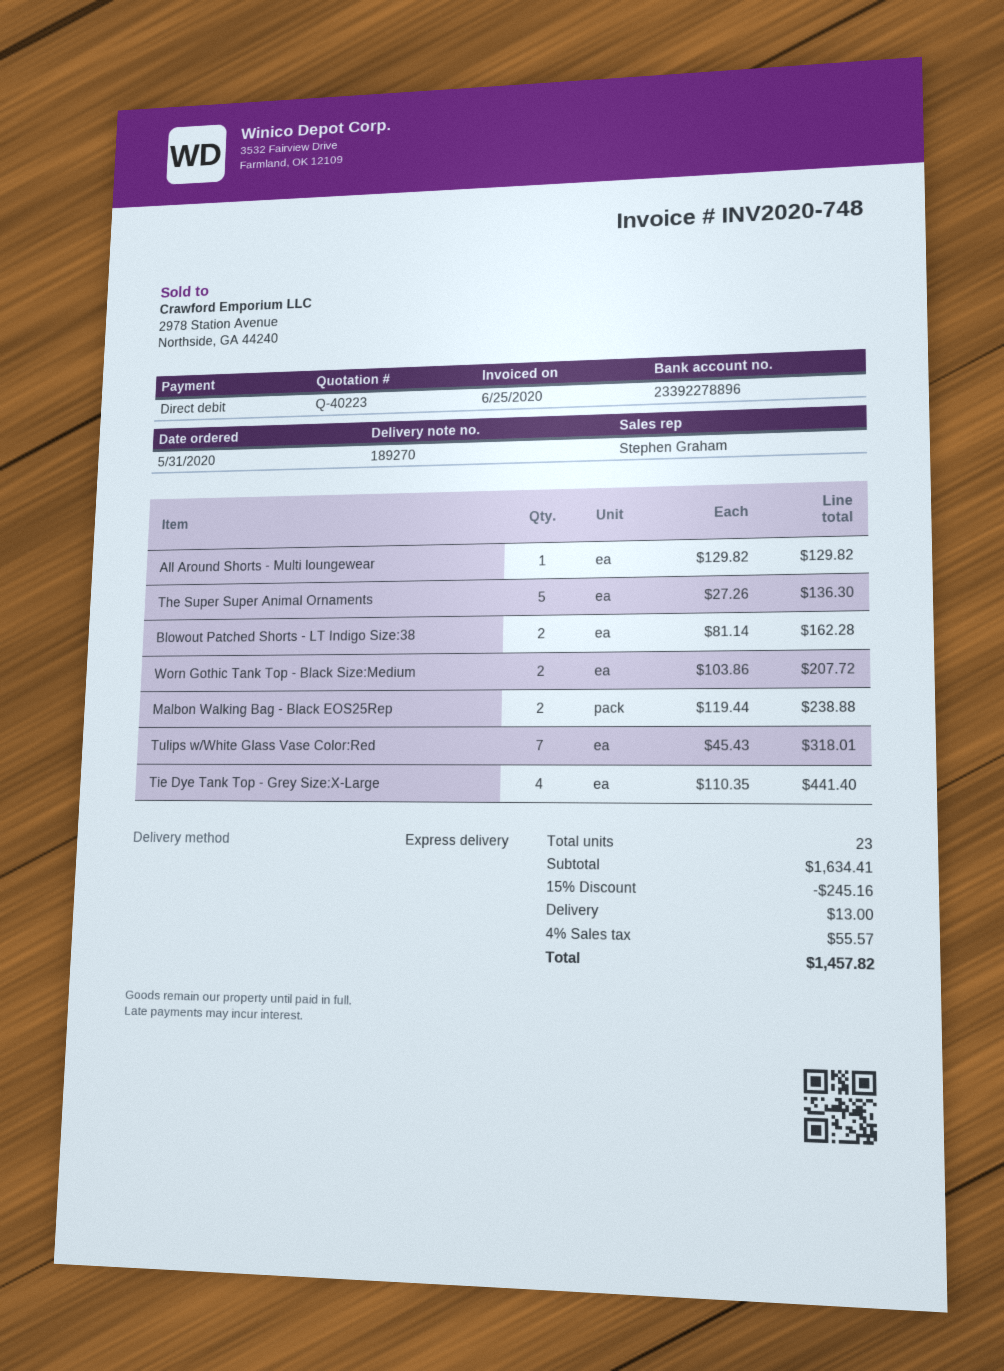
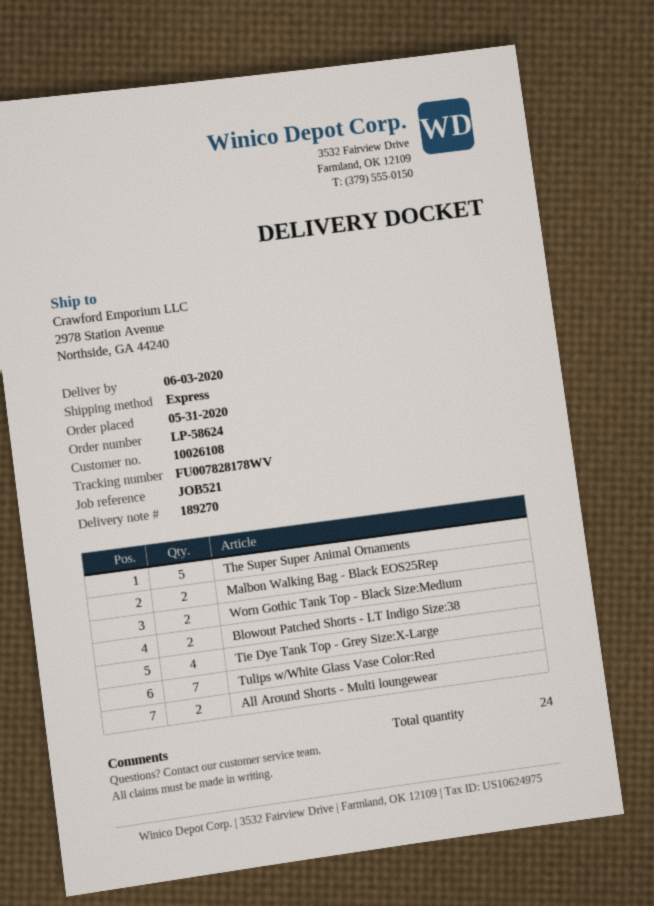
All Around Shorts - Multi loungewear: 1 -> 2
total quantity: 23 -> 24

